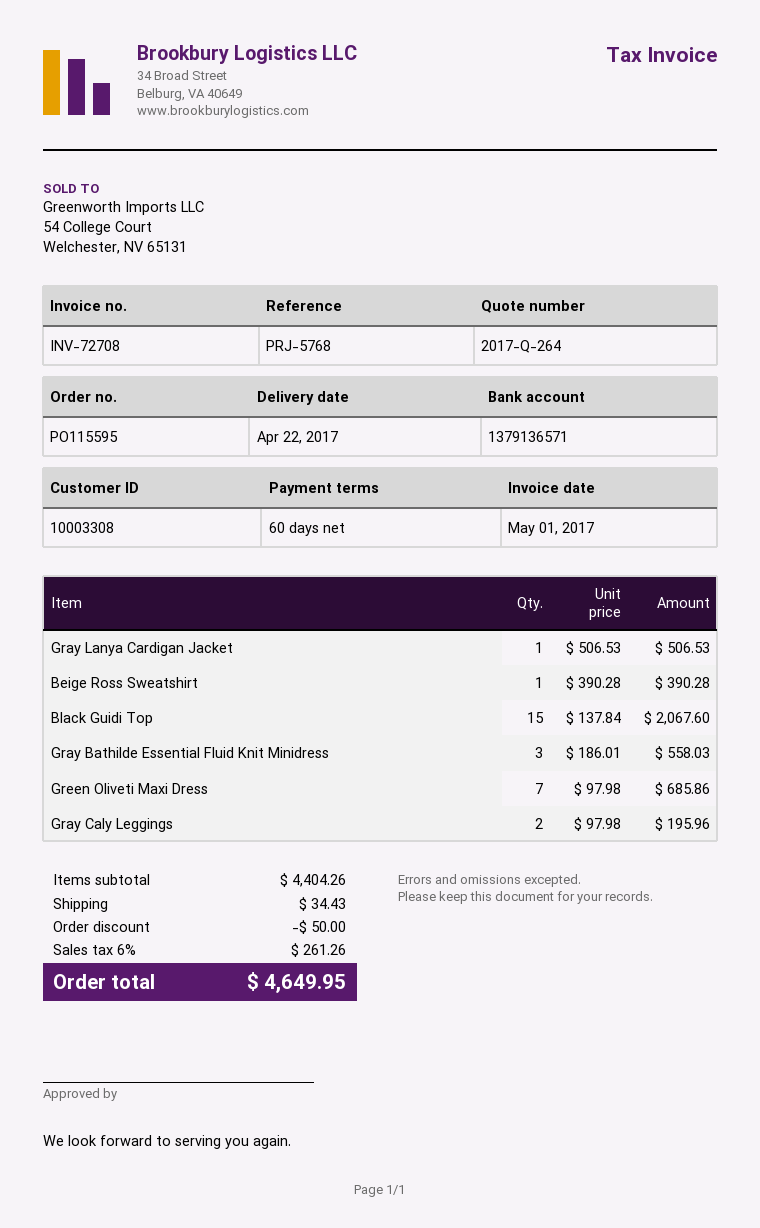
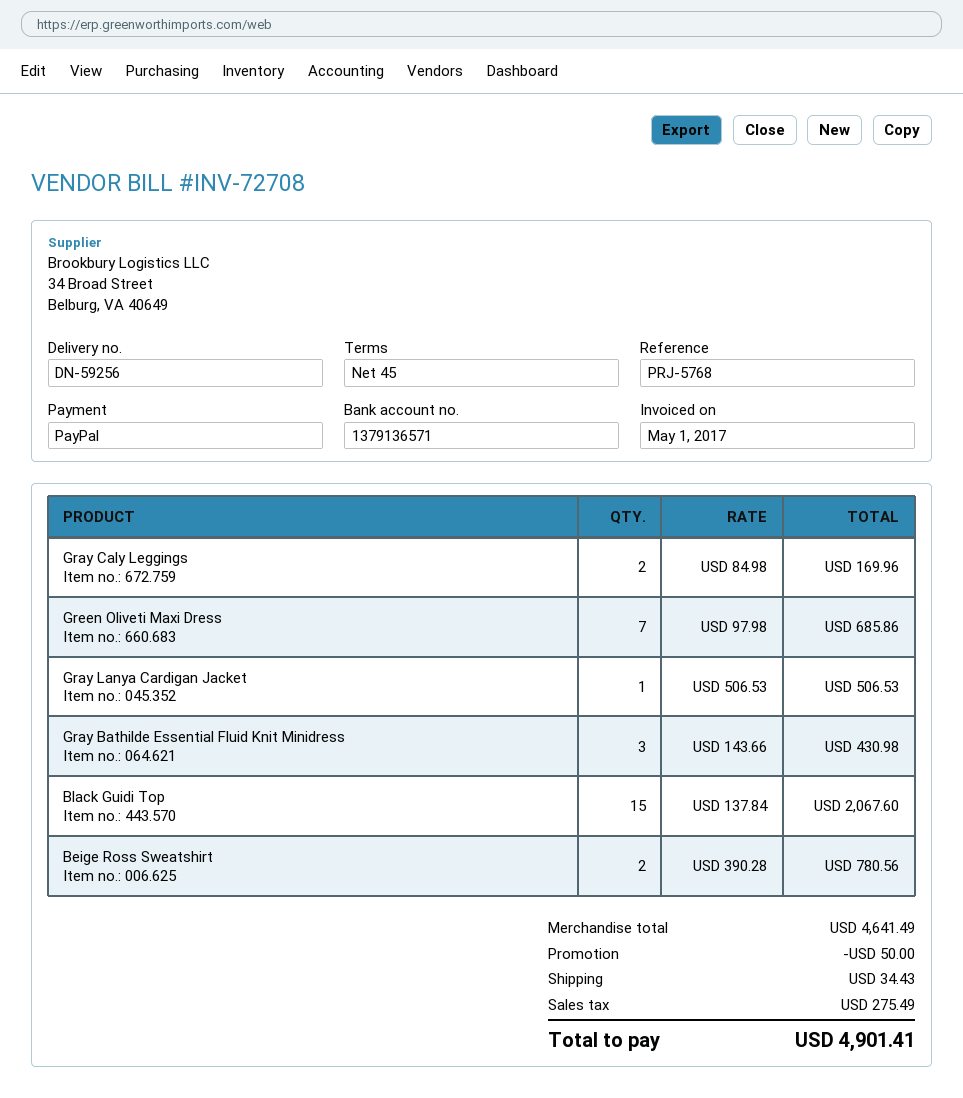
payment terms: 60 days -> 45 days
Beige Ross Sweatshirt: 1 x 390.28 = 390.28 -> 2 x 390.28 = 780.56
Gray Bathilde Essential Fluid Knit Minidress: 3 x 186.01 = 558.03 -> 3 x 143.66 = 430.98
Gray Caly Leggings: 2 x 97.98 = 195.96 -> 2 x 84.98 = 169.96
subtotal: 4404.26 -> 4641.49
tax: 261.26 -> 275.49
total: 4649.95 -> 4901.41

